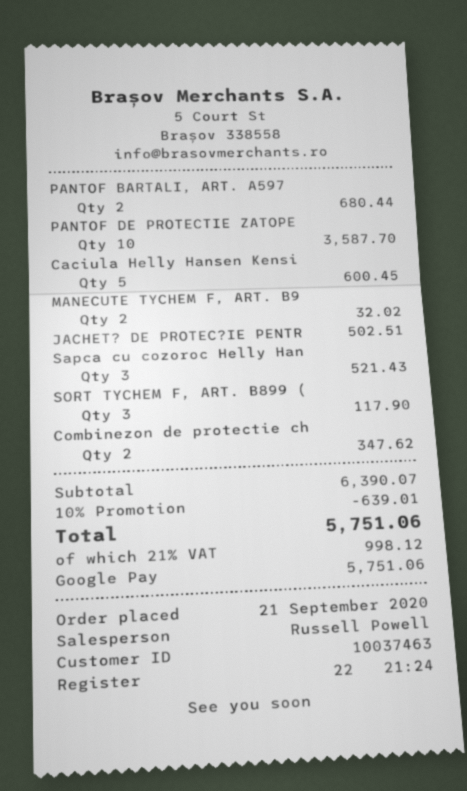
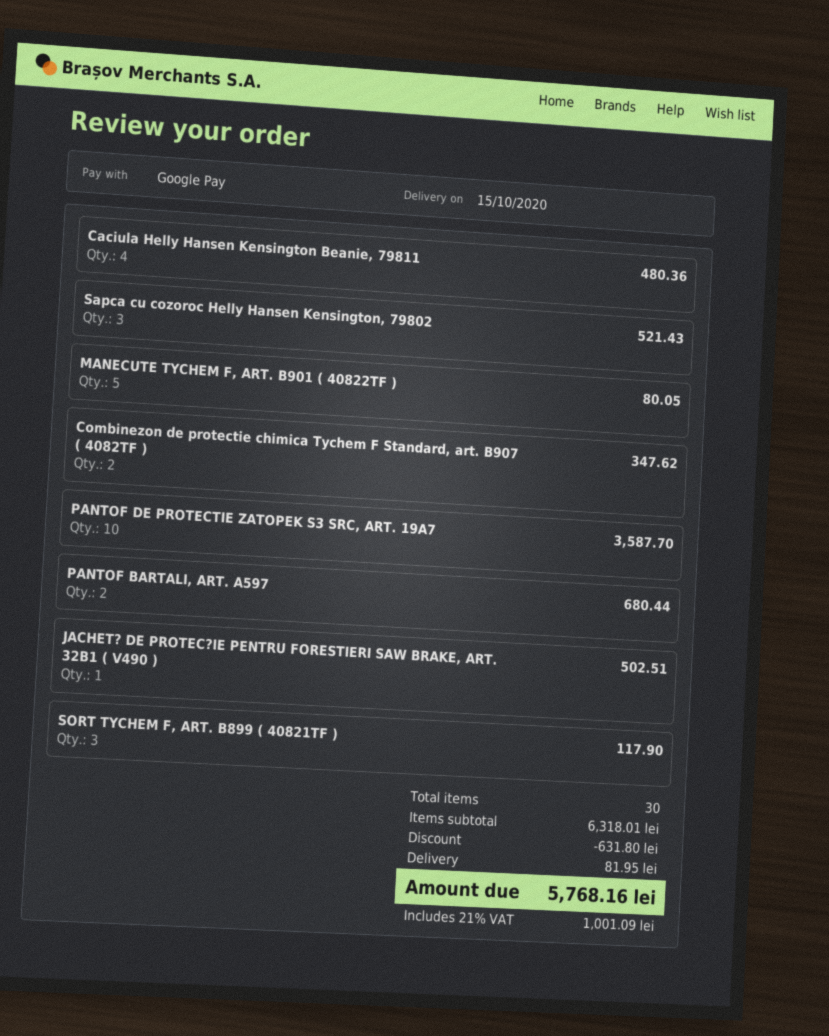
Caciula Helly Hansen Kensi: 5 for 600.45 -> 4 for 480.36
MANECUTE TYCHEM F, ART. B9: 2 for 32.02 -> 5 for 80.05
subtotal: 6390.07 -> 6318.01
discount: 639.01 -> 631.80
shipping: none -> 81.95
tax: 21% = 998.12 -> 21% = 1001.09
total: 5751.06 -> 5768.16

